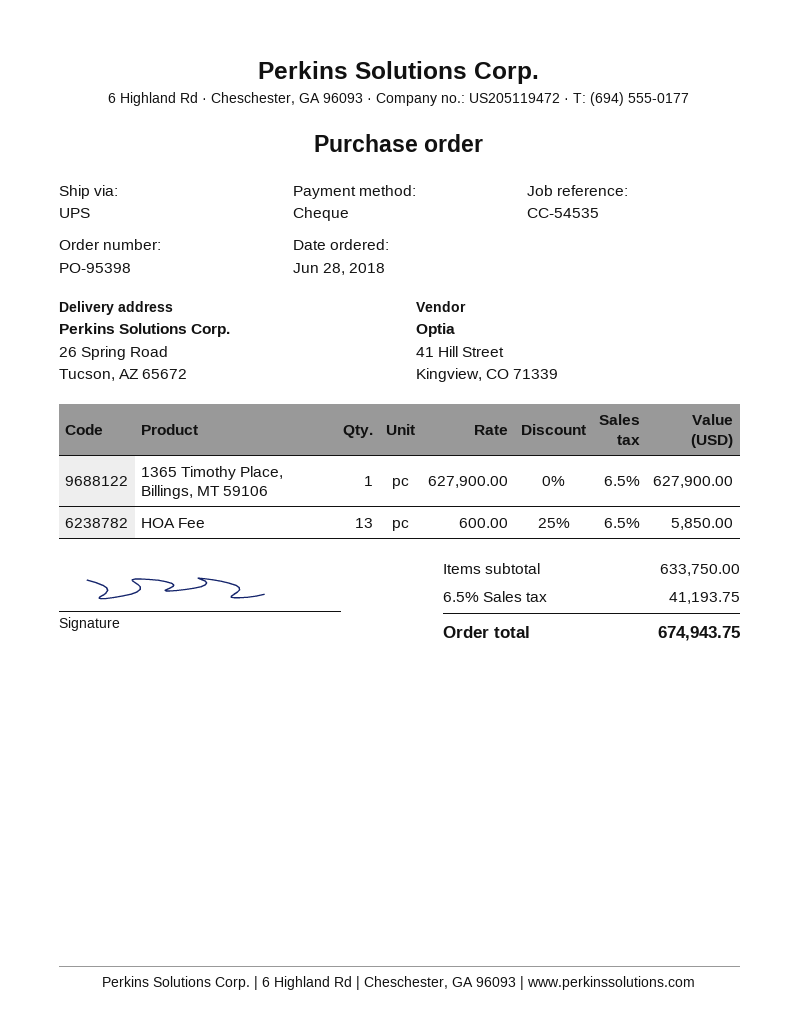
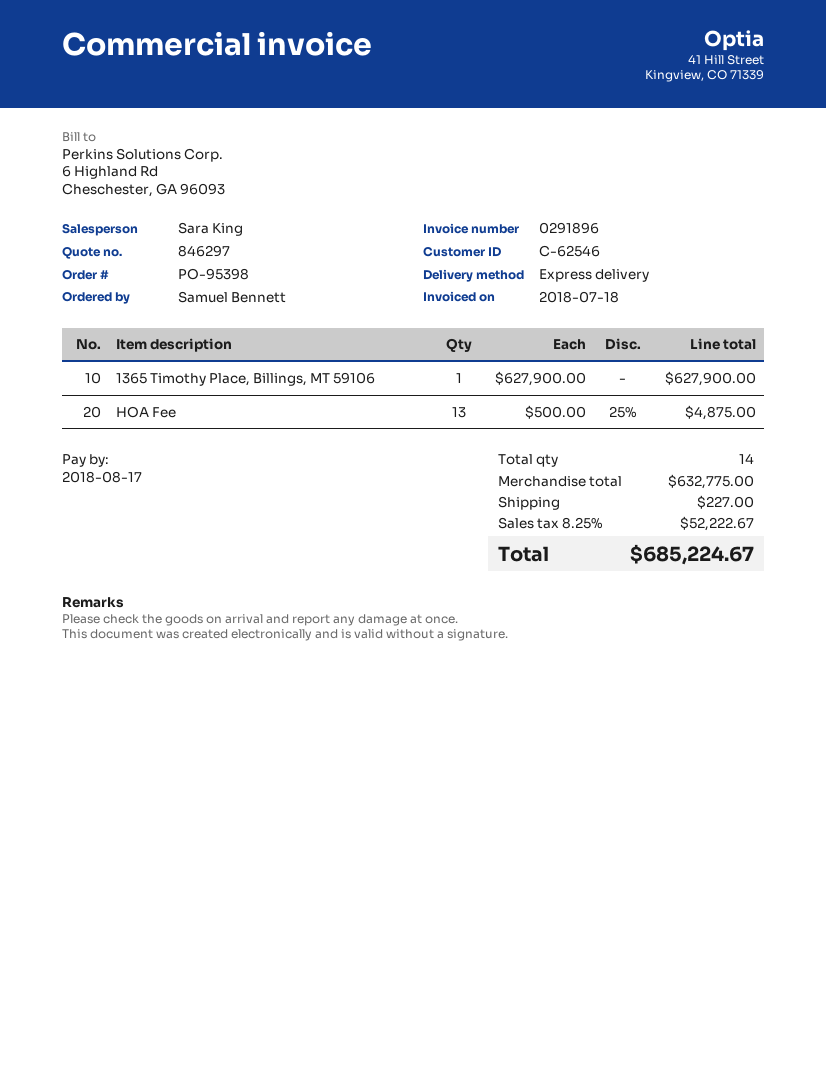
shipping method: UPS -> express
HOA Fee: 13 x 600.00 - 25% = 5850.00 -> 13 x 500.00 - 25% = 4875.00
subtotal: 633750.00 -> 632775.00
shipping: none -> 227.00
tax: 6.5% = 41193.75 -> 8.25% = 52222.67
total: 674943.75 -> 685224.67

